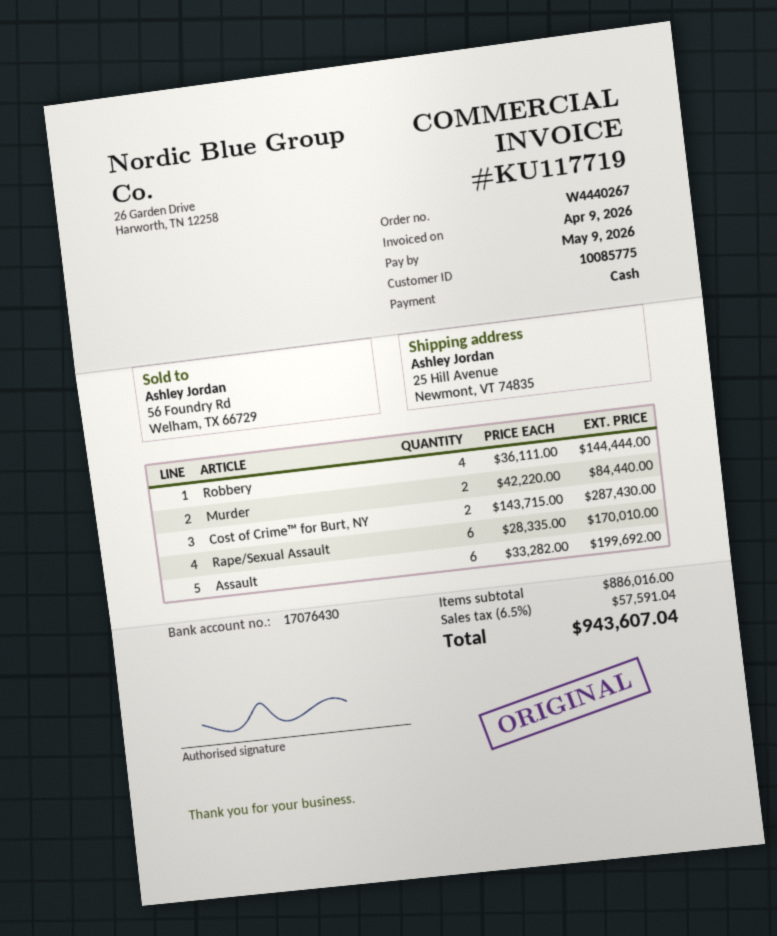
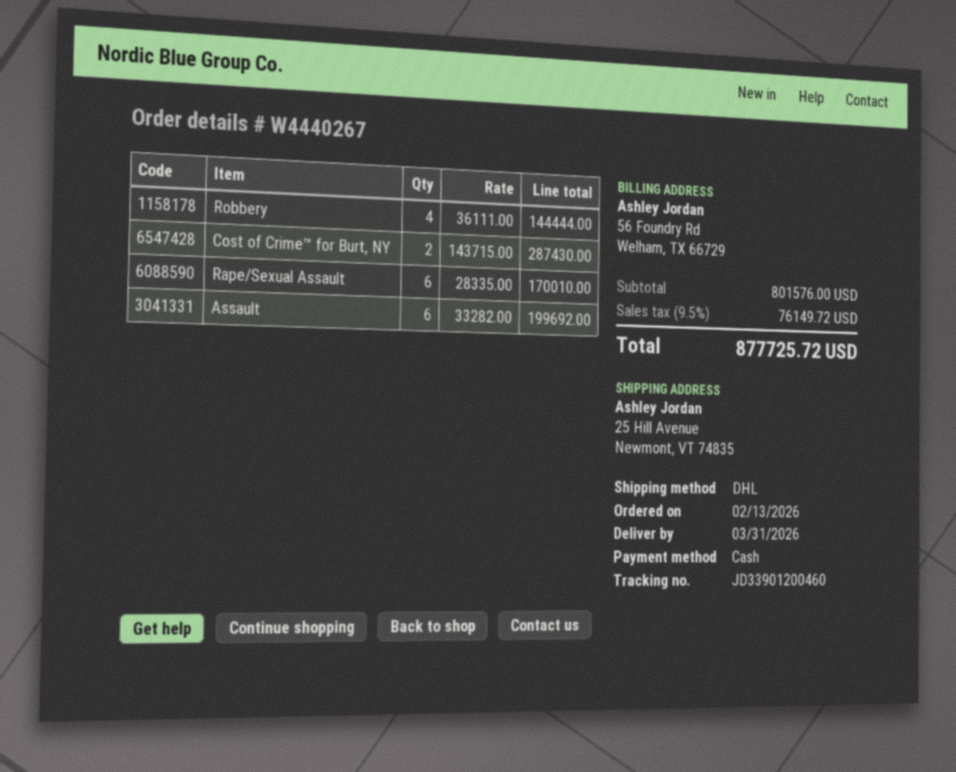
Murder: 2 x 42220.00 = 84440.00 -> none
subtotal: 886016.00 -> 801576.00
tax: 6.5% = 57591.04 -> 9.5% = 76149.72
total: 943607.04 -> 877725.72

